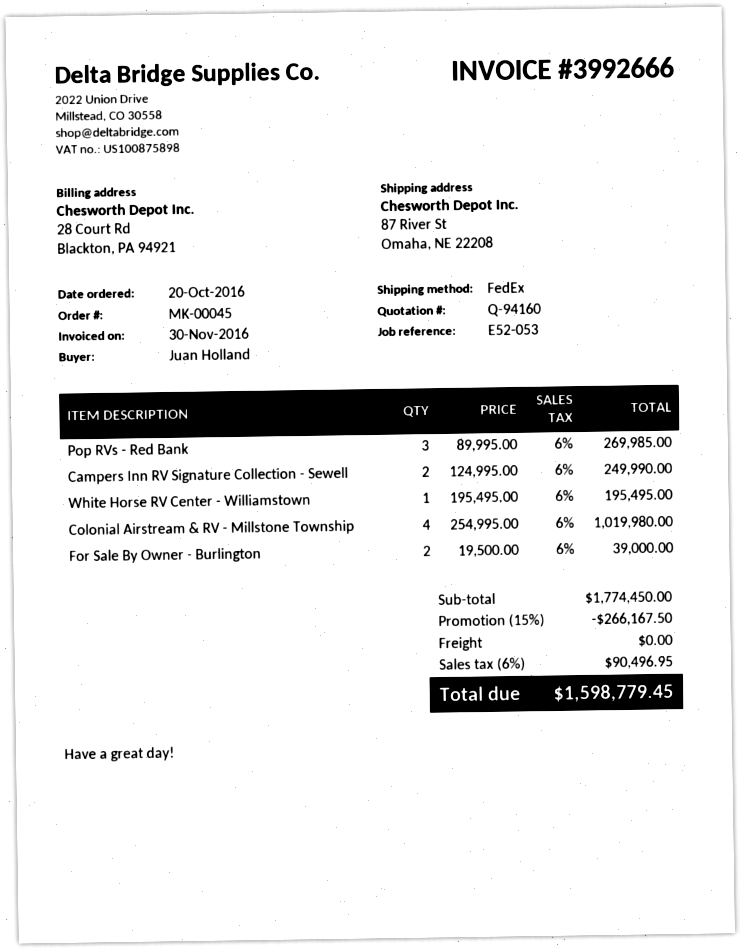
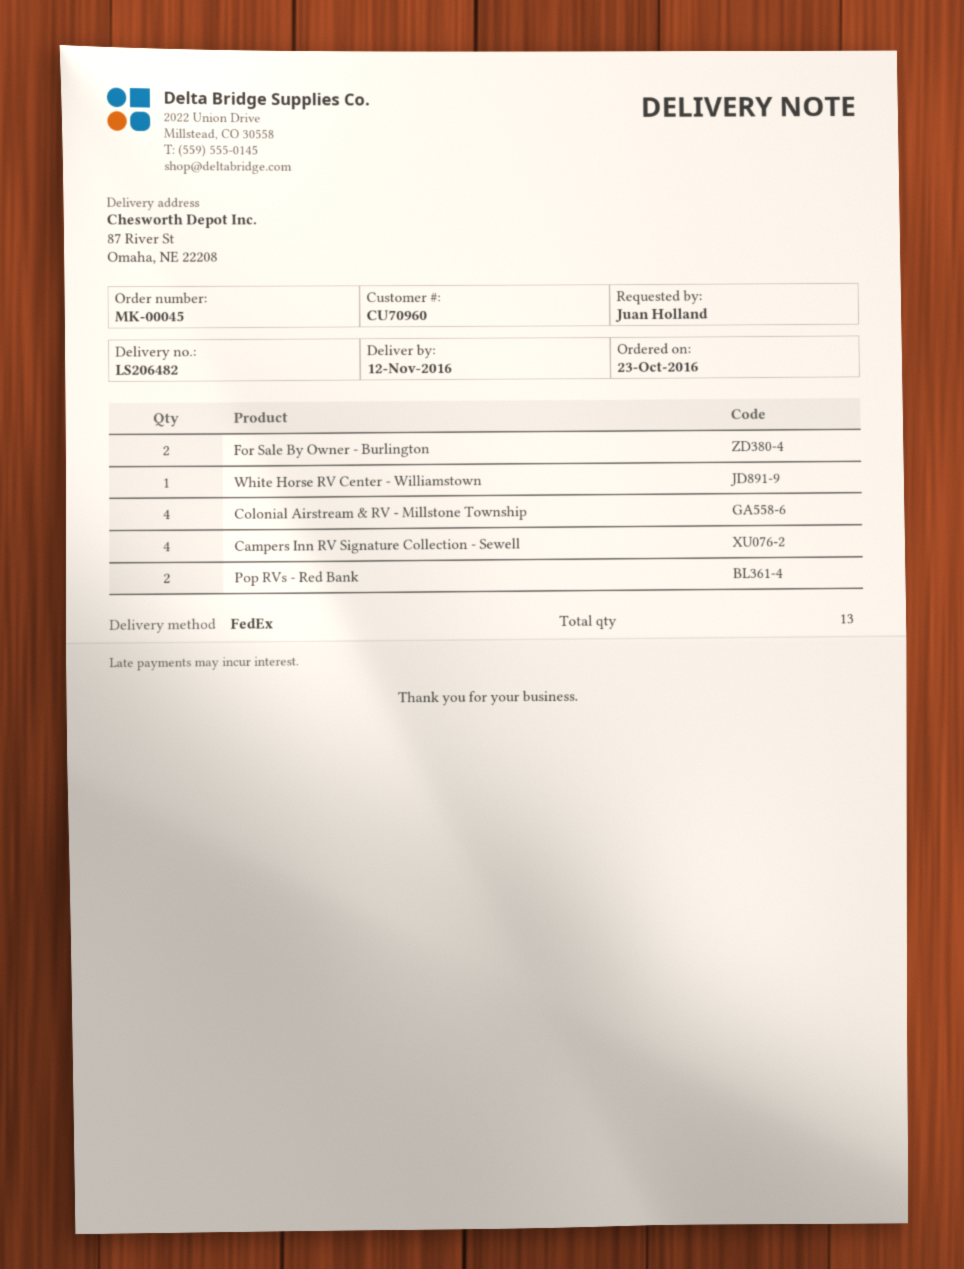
order date: 2016-10-20 -> 2016-10-23
Pop RVs - Red Bank: 3 -> 2
Campers Inn RV Signature Collection - Sewell: 2 -> 4

